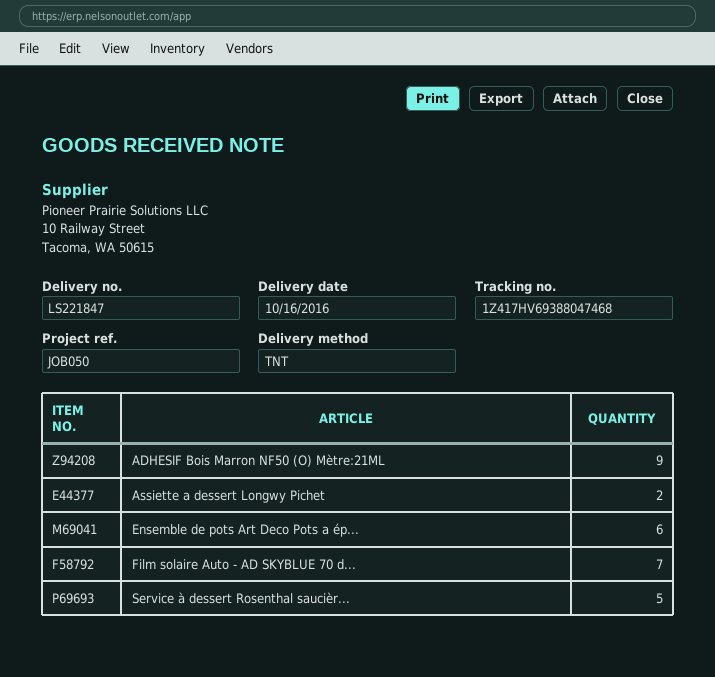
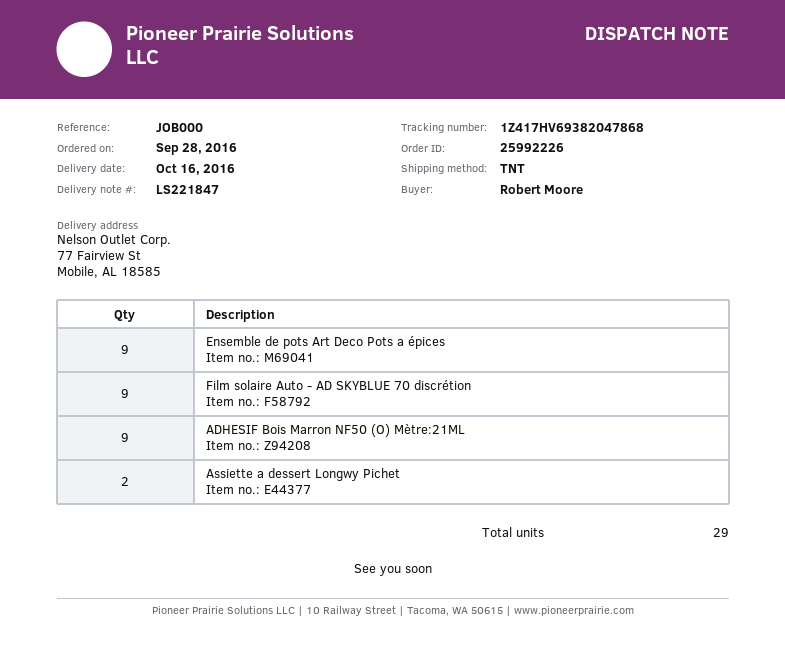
reference: JOB050 -> JOB000
tracking number: 1Z417HV69388047468 -> 1Z417HV69382047868
Ensemble de pots Art Deco Pots a ép...: 6 -> 9
Film solaire Auto - AD SKYBLUE 70 d...: 7 -> 9
Service à dessert Rosenthal saucièr...: 5 -> none

